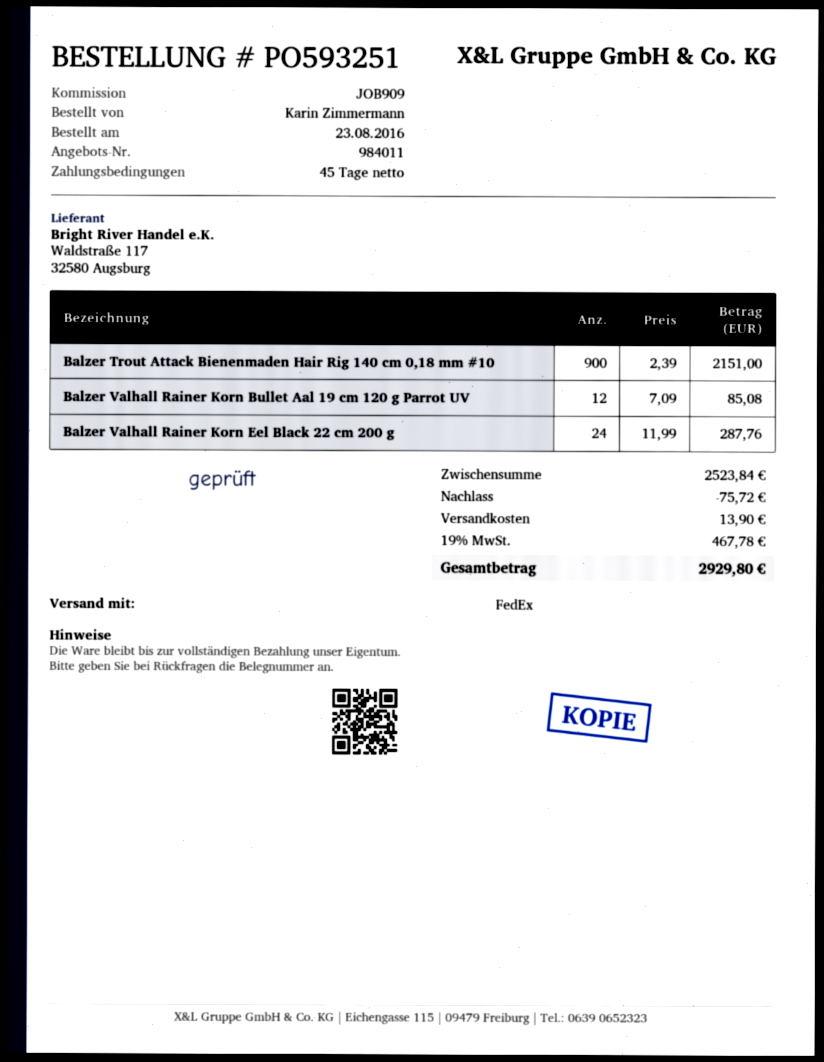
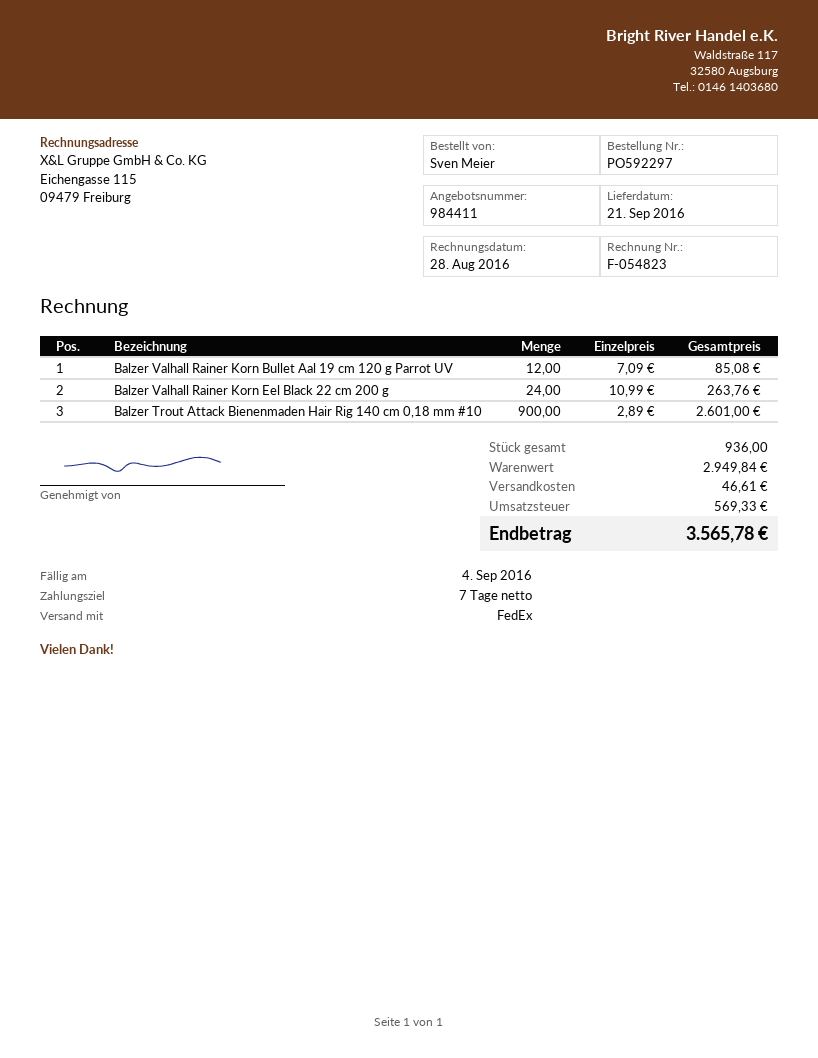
quote number: 984011 -> 984411
order number: PO593251 -> PO592297
payment terms: 45 days -> 7 days
ordered by: Karin Zimmermann -> Sven Meier
Balzer Trout Attack Bienenmaden Hair Rig 140 cm 0,18 mm #10: 900 x 2.39 = 2151.00 -> 900 x 2.89 = 2601.00
Balzer Valhall Rainer Korn Eel Black 22 cm 200 g: 24 x 11.99 = 287.76 -> 24 x 10.99 = 263.76
subtotal: 2523.84 -> 2949.84
discount: 75.72 -> none
shipping: 13.90 -> 46.61
tax: 467.78 -> 569.33
total: 2929.80 -> 3565.78

